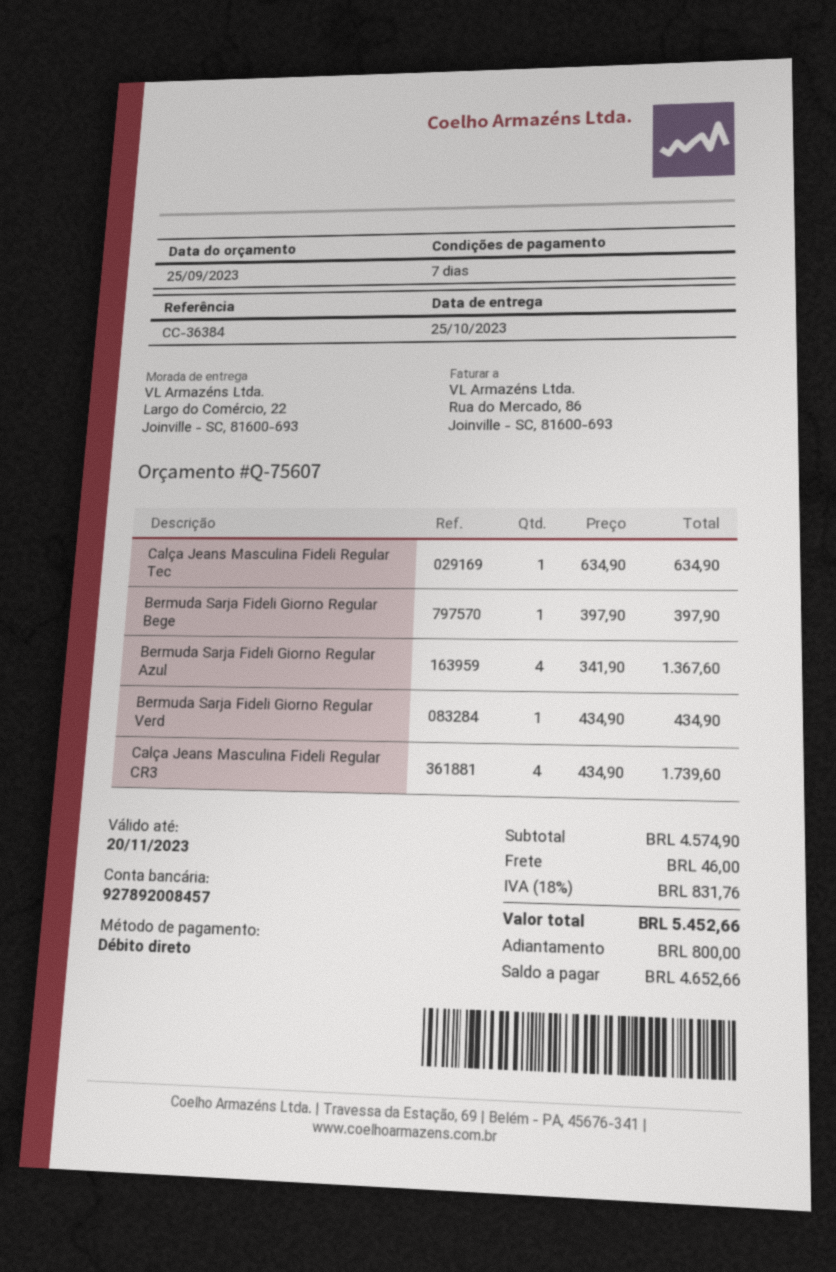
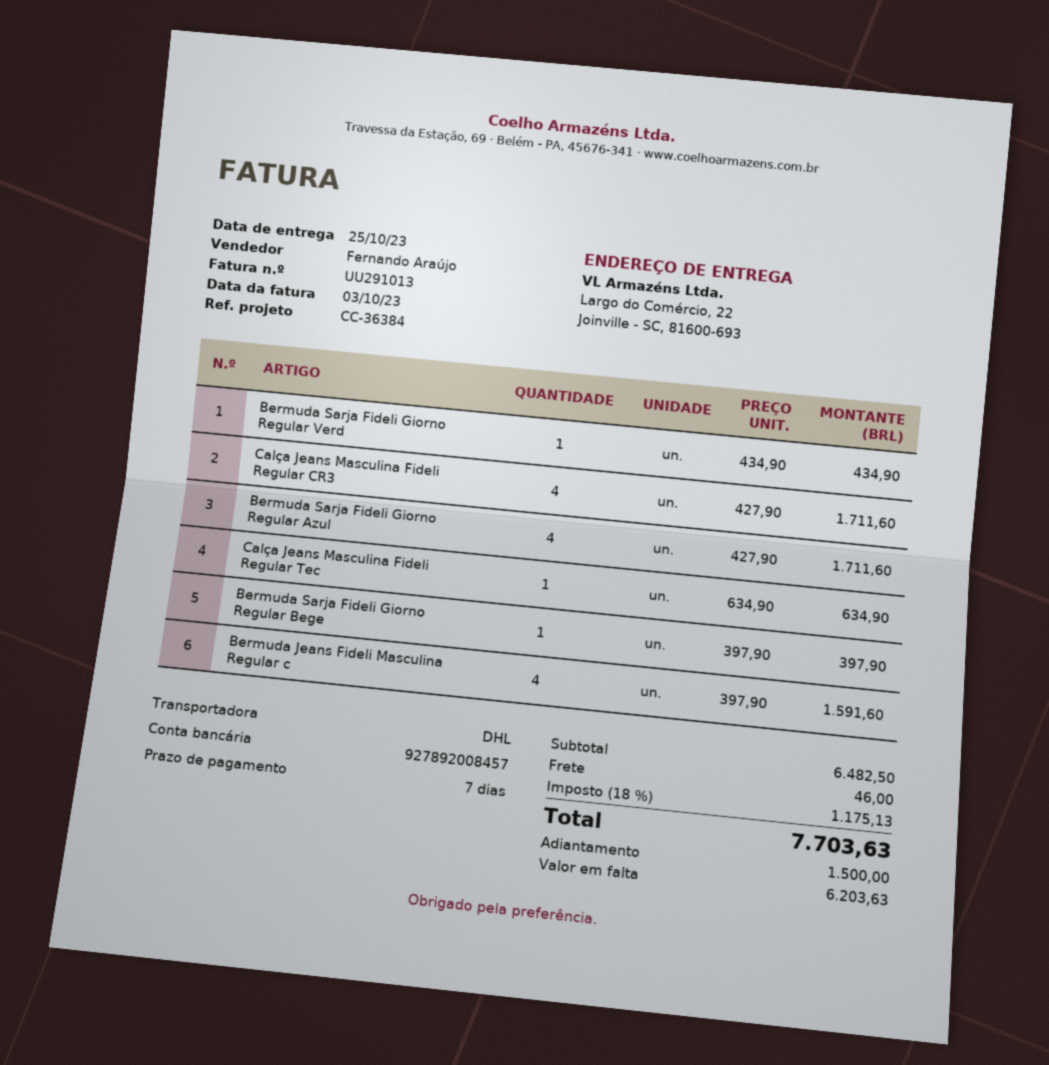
Bermuda Sarja Fideli Giorno Regular Azul: 4 x 341.90 = 1367.60 -> 4 x 427.90 = 1711.60
Calça Jeans Masculina Fideli Regular CR3: 4 x 434.90 = 1739.60 -> 4 x 427.90 = 1711.60
Bermuda Jeans Fideli Masculina Regular c: none -> 4 x 397.90 = 1591.60
subtotal: 4574.90 -> 6482.50
tax: 18% = 831.76 -> 18% = 1175.13
total: 5452.66 -> 7703.63
deposit: 800.00 -> 1500.00
balance: 4652.66 -> 6203.63

